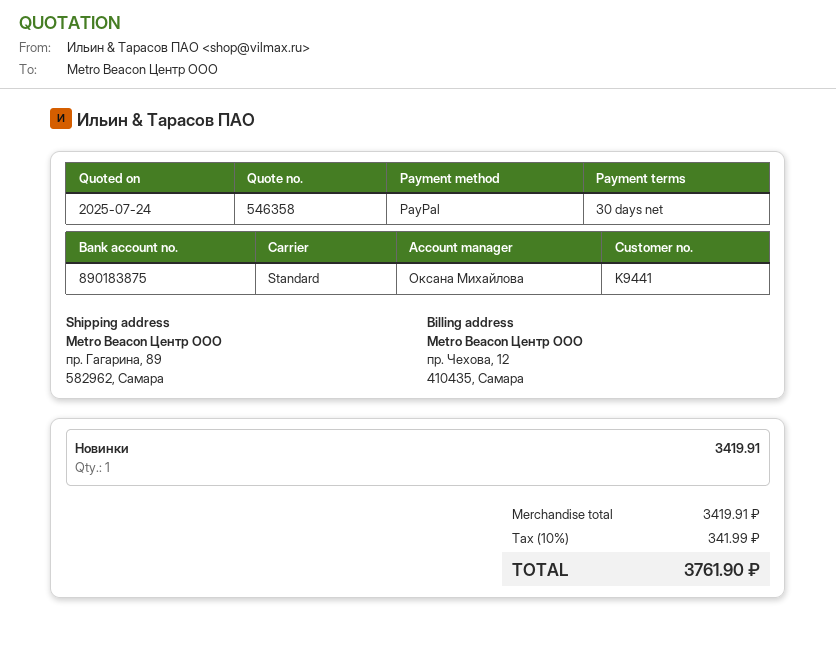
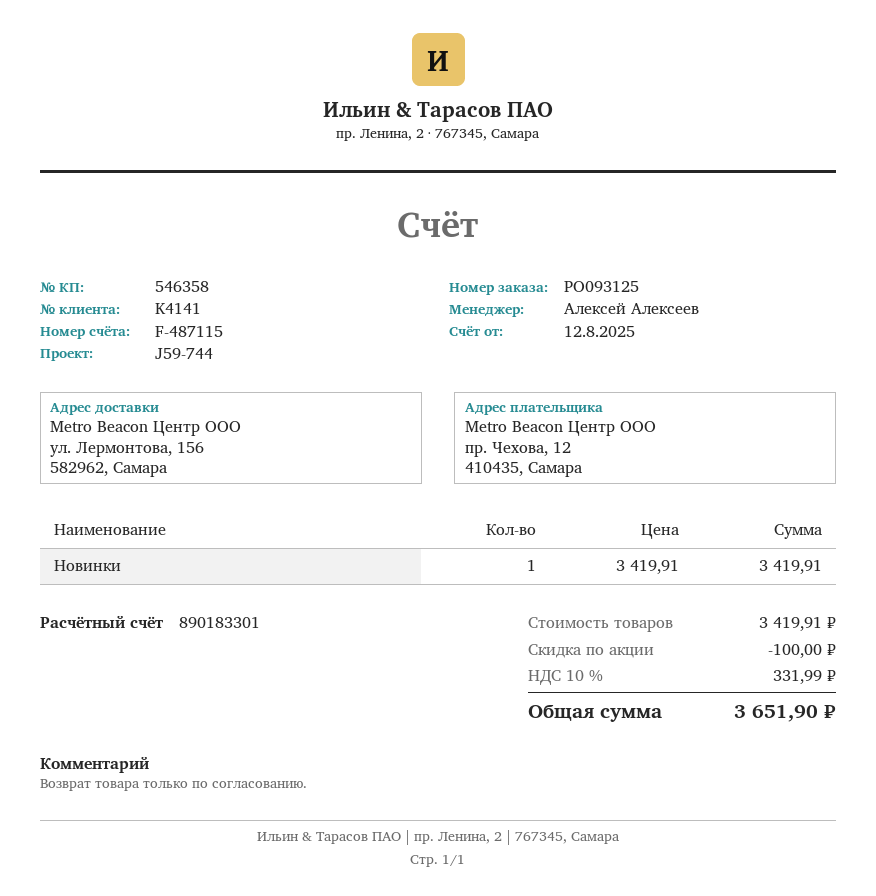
customer number: K9441 -> K4141
sales rep: Оксана Михайлова -> Алексей Алексеев
bank account: 890183875 -> 890183301
ship to: пр. Гагарина, 89, 582962, Самара -> ул. Лермонтова, 156, 582962, Самара
discount: none -> 100.00
tax: 10% = 341.99 -> 10% = 331.99
total: 3761.90 -> 3651.90

